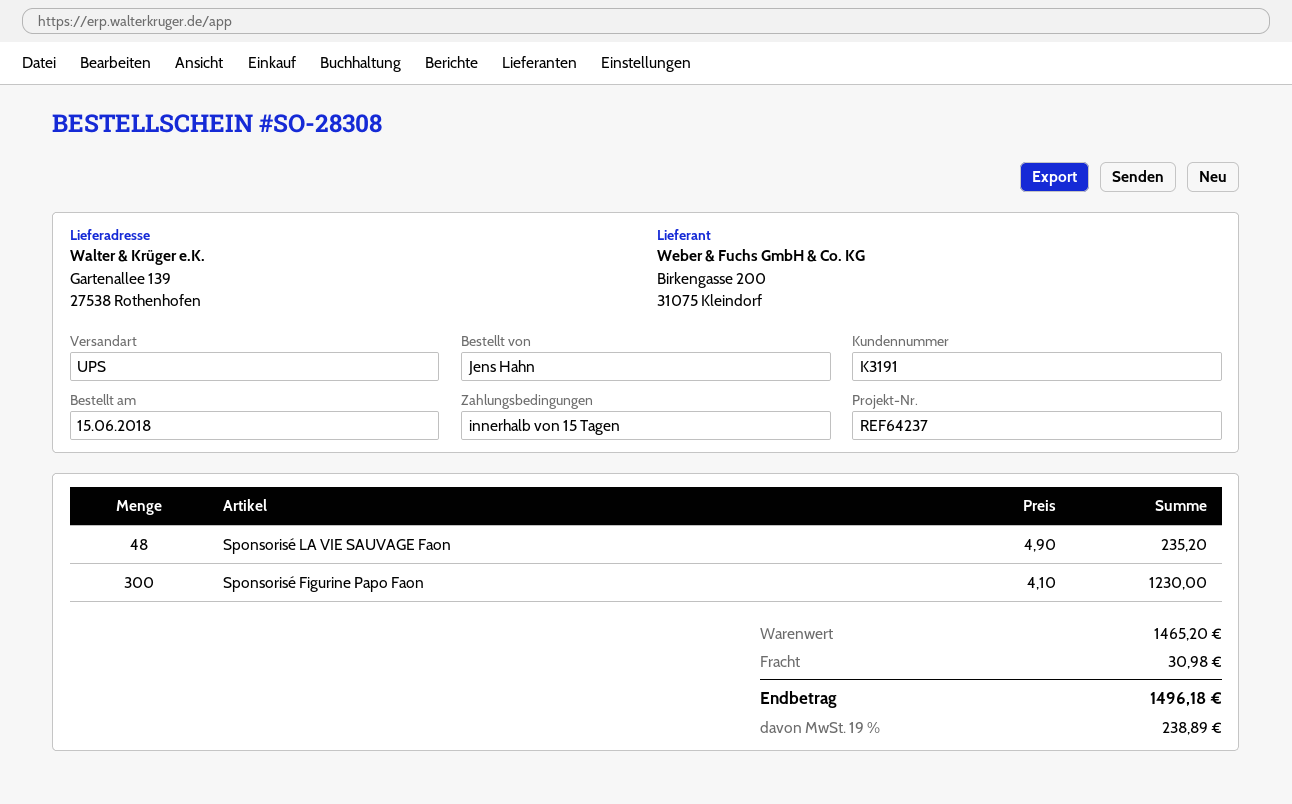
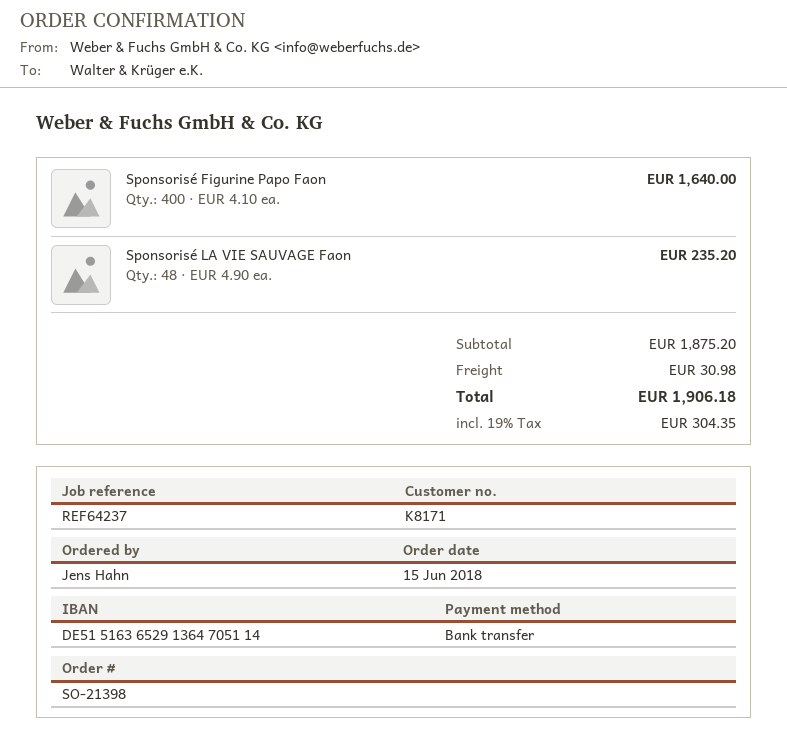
order number: SO-28308 -> SO-21398
customer number: K3191 -> K8171
Sponsorisé Figurine Papo Faon: 300 x 4.10 = 1230.00 -> 400 x 4.10 = 1640.00
subtotal: 1465.20 -> 1875.20
tax: 19% = 238.89 -> 19% = 304.35
total: 1496.18 -> 1906.18

